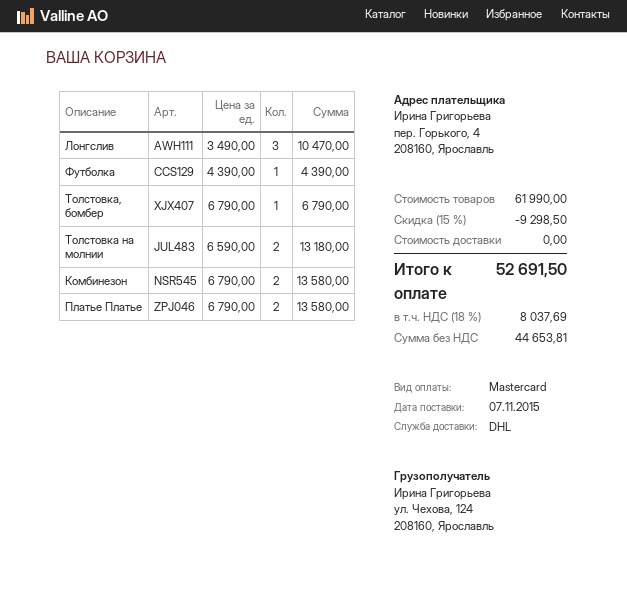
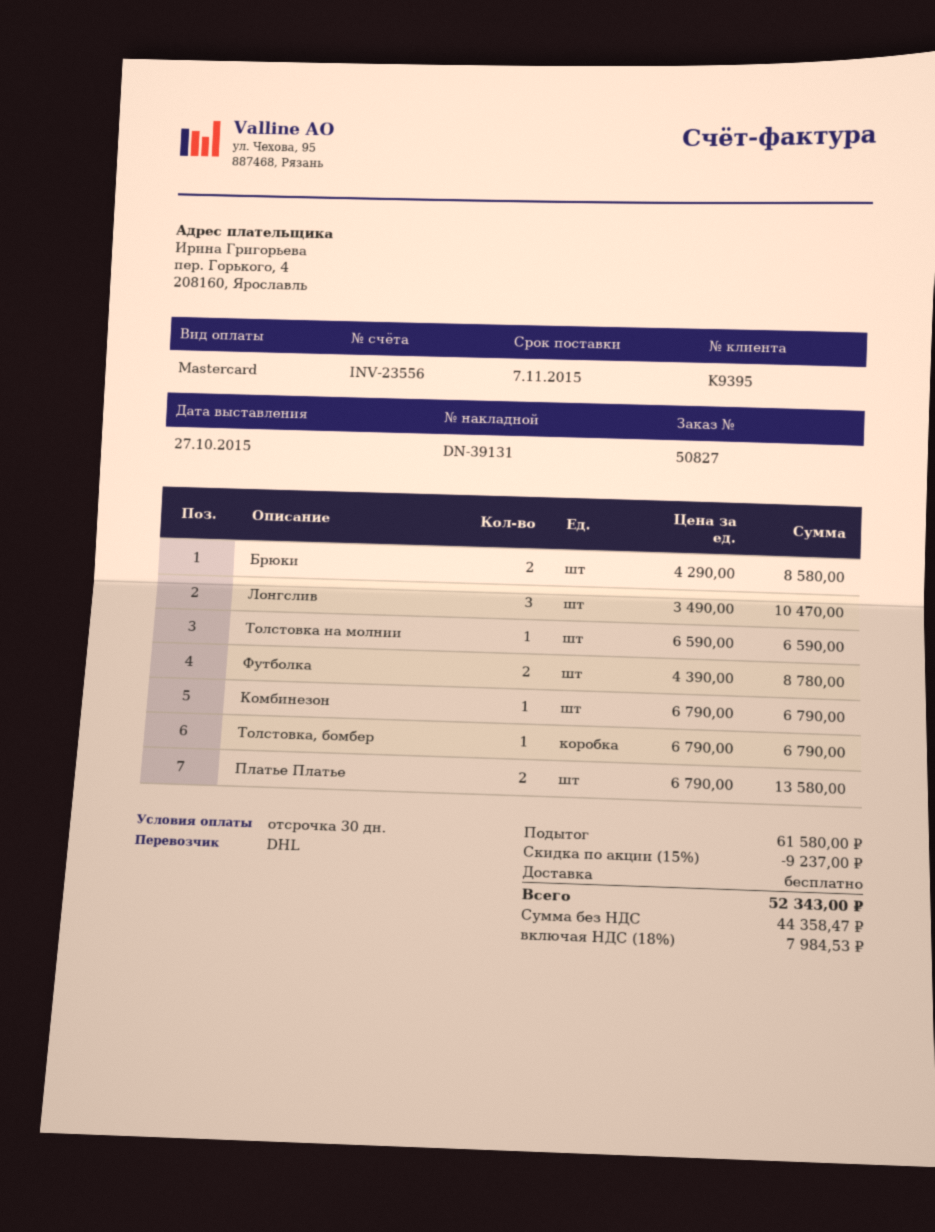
Футболка: 1 x 4390.00 = 4390.00 -> 2 x 4390.00 = 8780.00
Толстовка на молнии: 2 x 6590.00 = 13180.00 -> 1 x 6590.00 = 6590.00
Комбинезон: 2 x 6790.00 = 13580.00 -> 1 x 6790.00 = 6790.00
Брюки: none -> 2 x 4290.00 = 8580.00
subtotal: 61990.00 -> 61580.00
discount: 15% = 9298.50 -> 15% = 9237.00
net: 44653.81 -> 44358.47
tax: 18% = 8037.69 -> 18% = 7984.53
total: 52691.50 -> 52343.00

